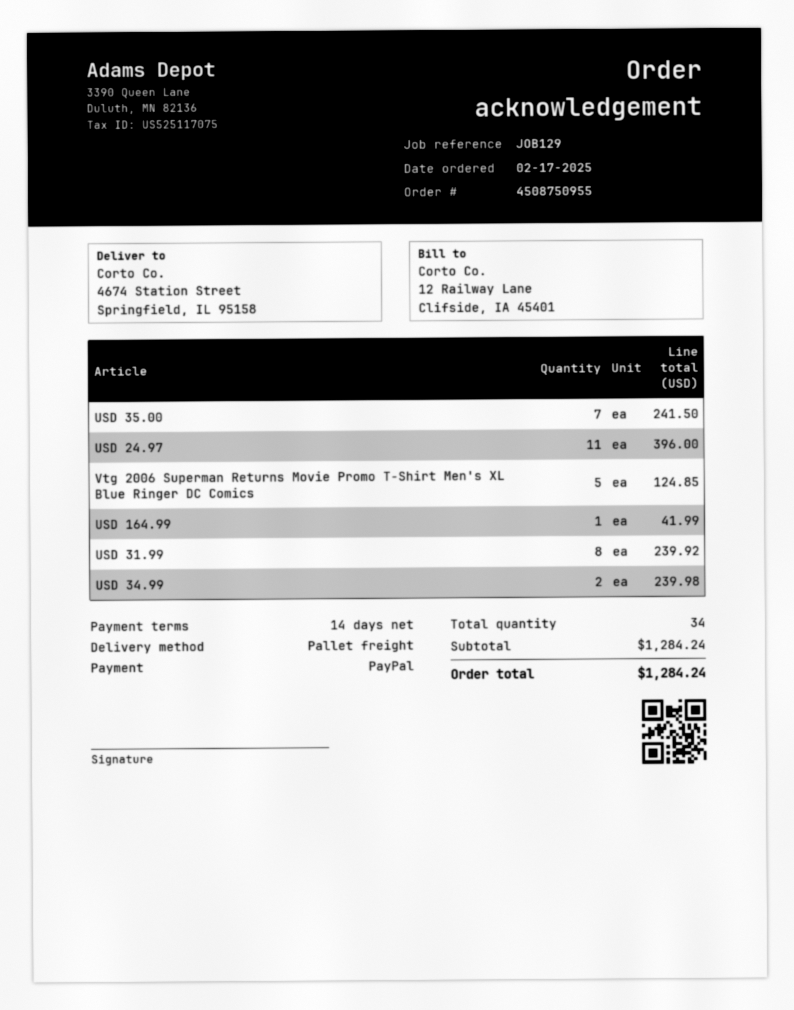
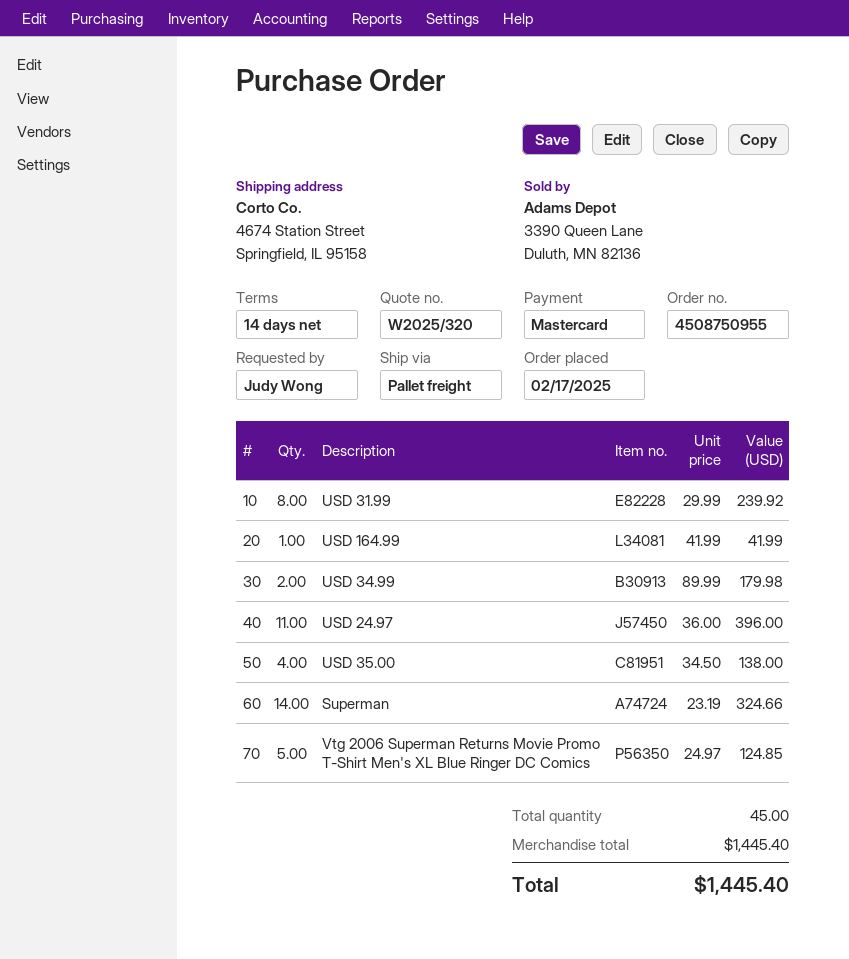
payment method: PayPal -> Mastercard
USD 35.00: 7 for 241.50 -> 4 for 138.00
USD 34.99: 2 for 239.98 -> 2 for 179.98
Superman: none -> 14 for 324.66
total quantity: 34 -> 45
subtotal: 1284.24 -> 1445.40
total: 1284.24 -> 1445.40

